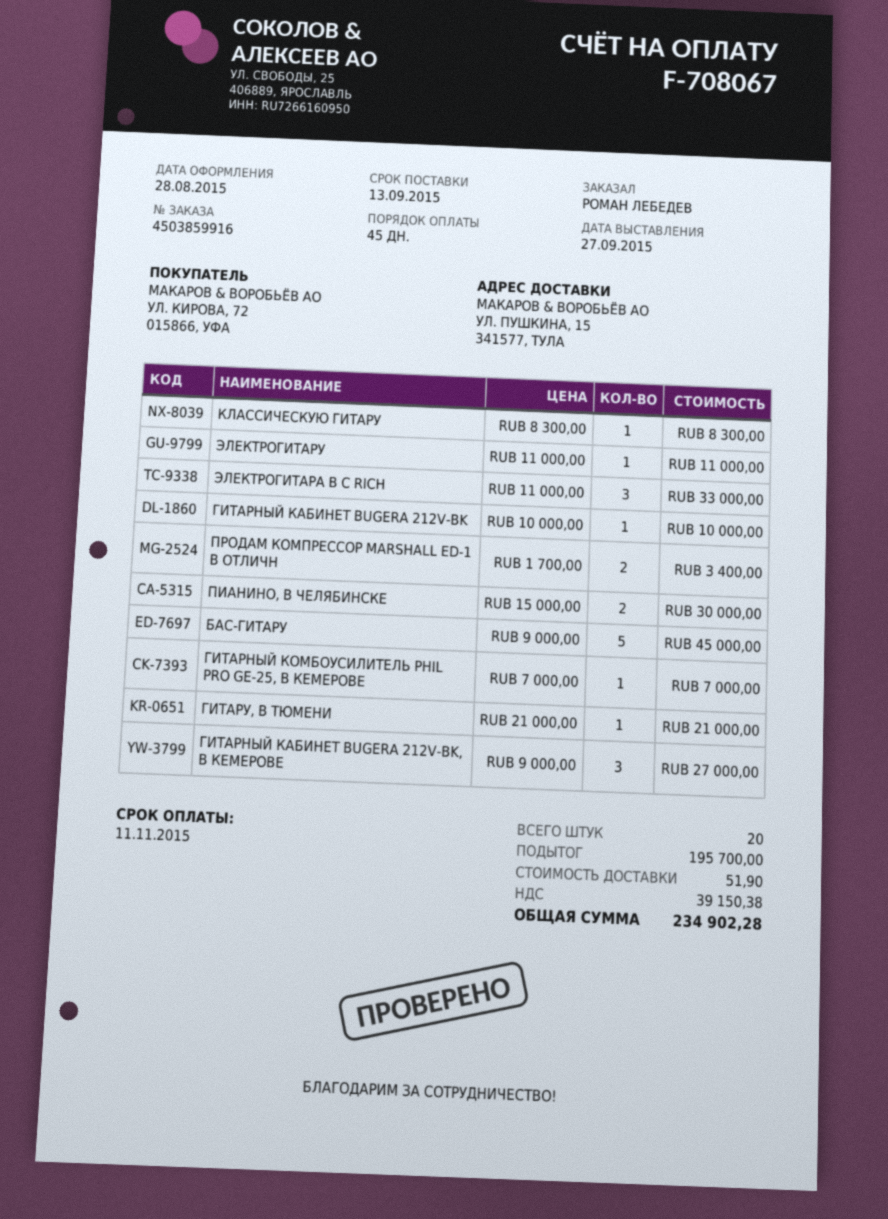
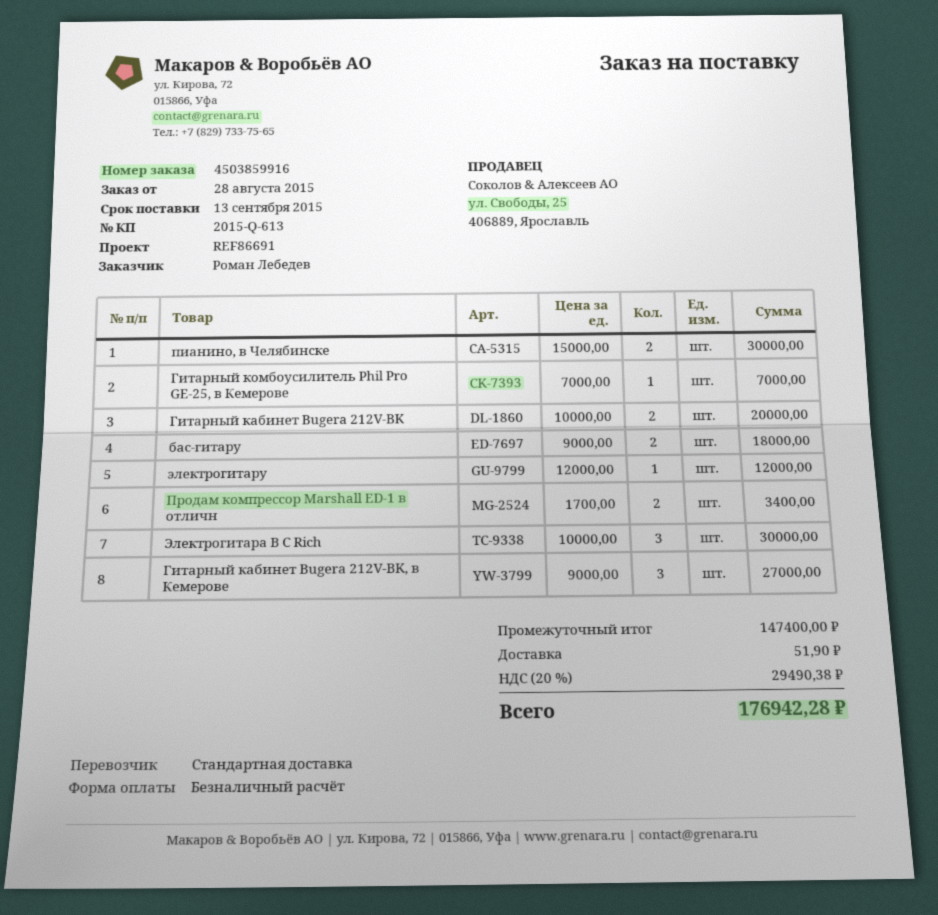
КЛАССИЧЕСКУЮ ГИТАРУ: 1 x 8300.00 = 8300.00 -> none
ЭЛЕКТРОГИТАРУ: 1 x 11000.00 = 11000.00 -> 1 x 12000.00 = 12000.00
ЭЛЕКТРОГИТАРА B C RICH: 3 x 11000.00 = 33000.00 -> 3 x 10000.00 = 30000.00
ГИТАРНЫЙ КАБИНЕТ BUGERA 212V-BK: 1 x 10000.00 = 10000.00 -> 2 x 10000.00 = 20000.00
БАС-ГИТАРУ: 5 x 9000.00 = 45000.00 -> 2 x 9000.00 = 18000.00
ГИТАРУ, В ТЮМЕНИ: 1 x 21000.00 = 21000.00 -> none
subtotal: 195700.00 -> 147400.00
tax: 39150.38 -> 29490.38
total: 234902.28 -> 176942.28

